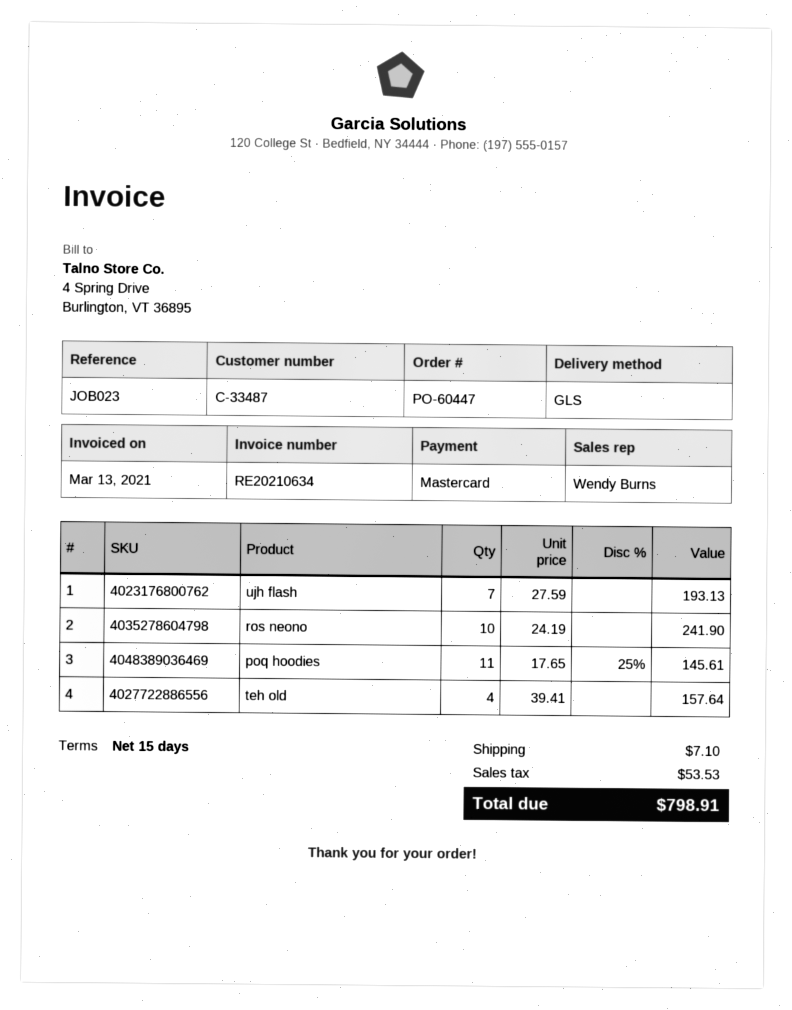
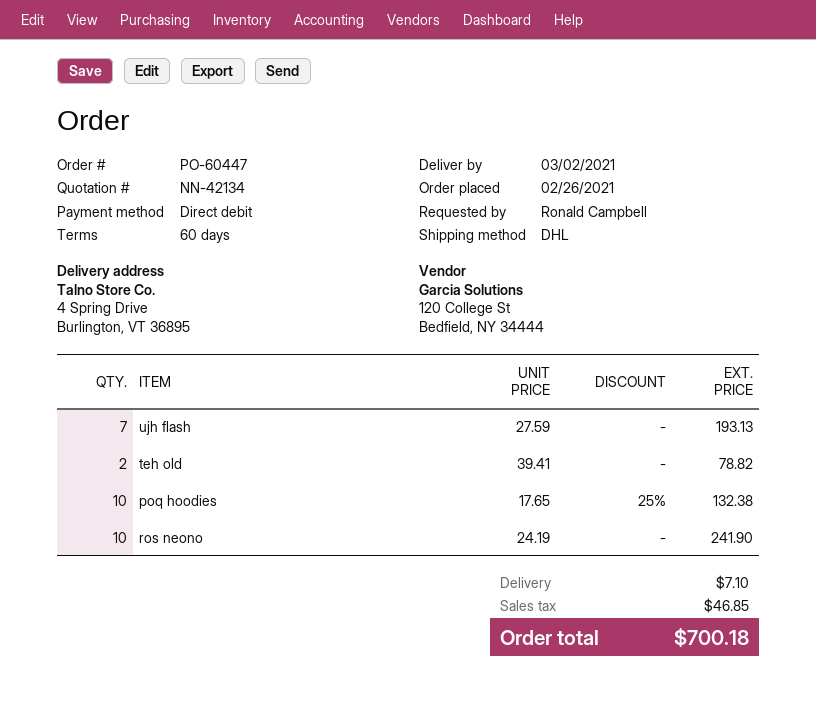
payment terms: 15 days -> 60 days
payment method: Mastercard -> direct debit
shipping method: GLS -> DHL
poq hoodies: 11 x 17.65 - 25% = 145.61 -> 10 x 17.65 - 25% = 132.38
teh old: 4 x 39.41 = 157.64 -> 2 x 39.41 = 78.82
tax: 53.53 -> 46.85
total: 798.91 -> 700.18

